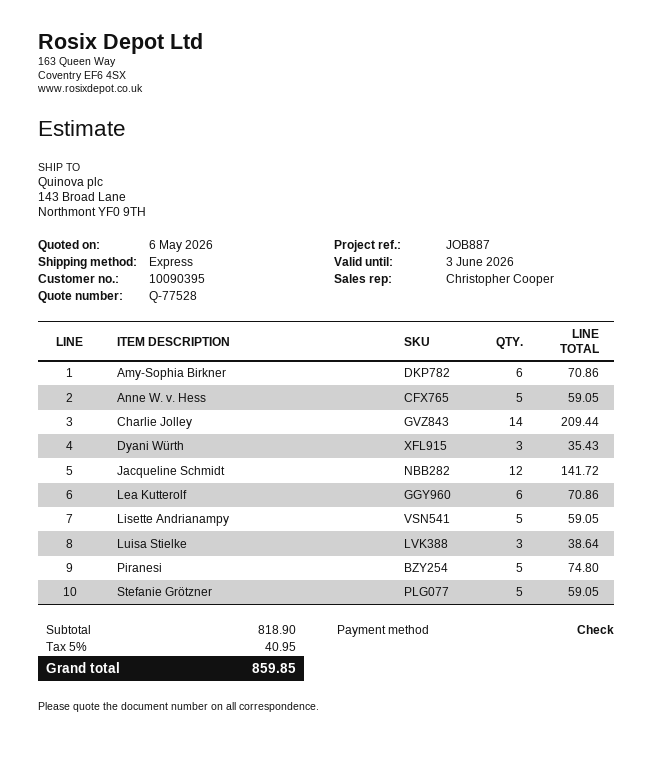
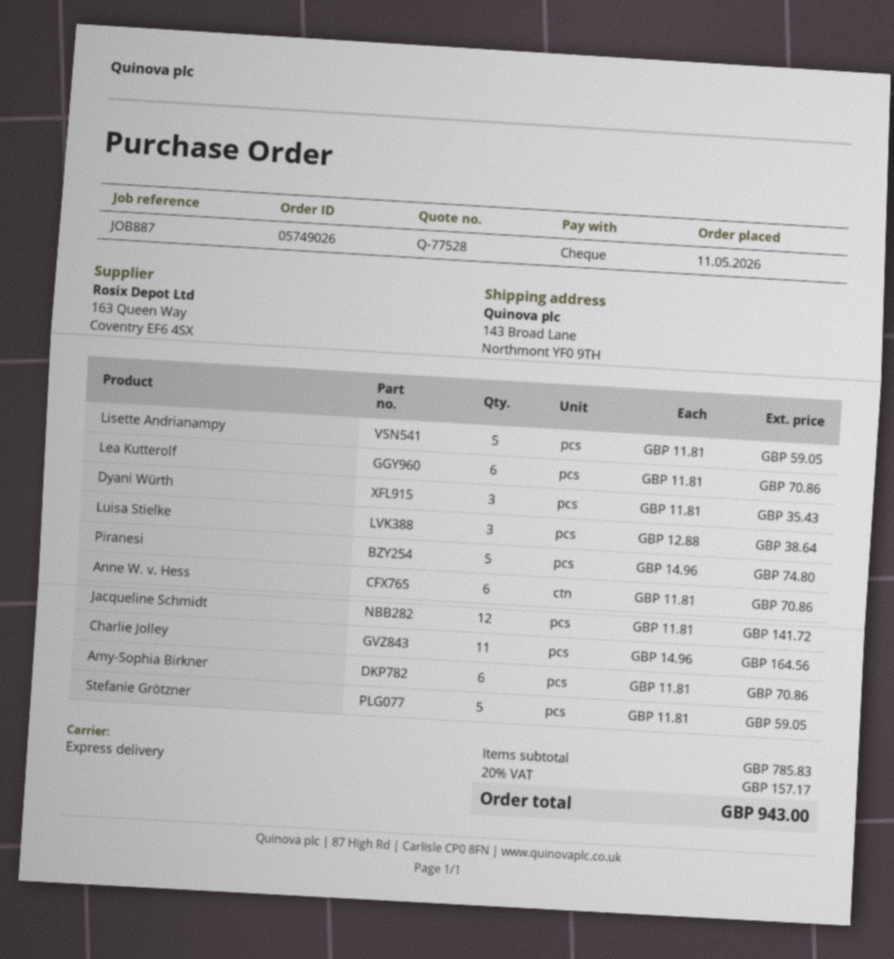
Anne W. v. Hess: 5 for 59.05 -> 6 for 70.86
Charlie Jolley: 14 for 209.44 -> 11 for 164.56
subtotal: 818.90 -> 785.83
tax: 5% = 40.95 -> 20% = 157.17
total: 859.85 -> 943.00

